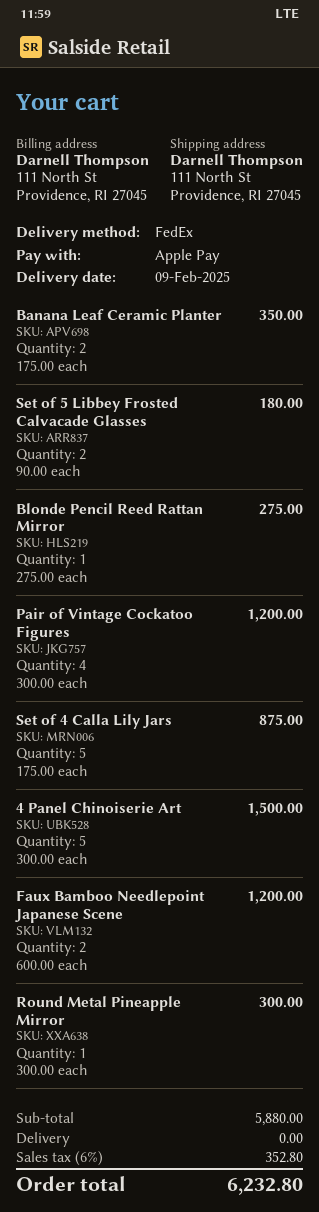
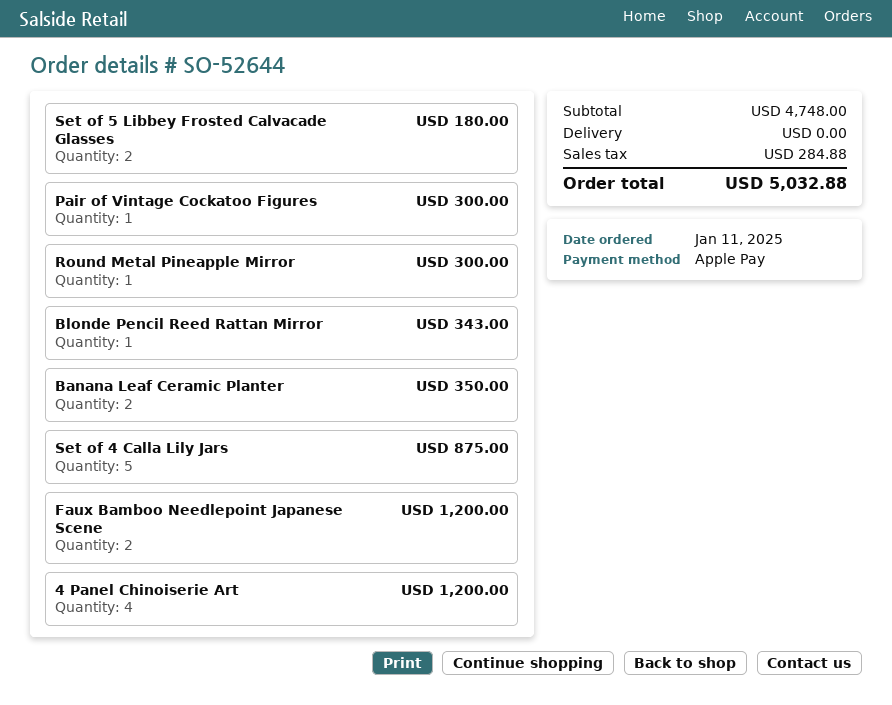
Blonde Pencil Reed Rattan Mirror: 1 for 275.00 -> 1 for 343.00
Pair of Vintage Cockatoo Figures: 4 for 1200.00 -> 1 for 300.00
4 Panel Chinoiserie Art: 5 for 1500.00 -> 4 for 1200.00
subtotal: 5880.00 -> 4748.00
tax: 352.80 -> 284.88
total: 6232.80 -> 5032.88

